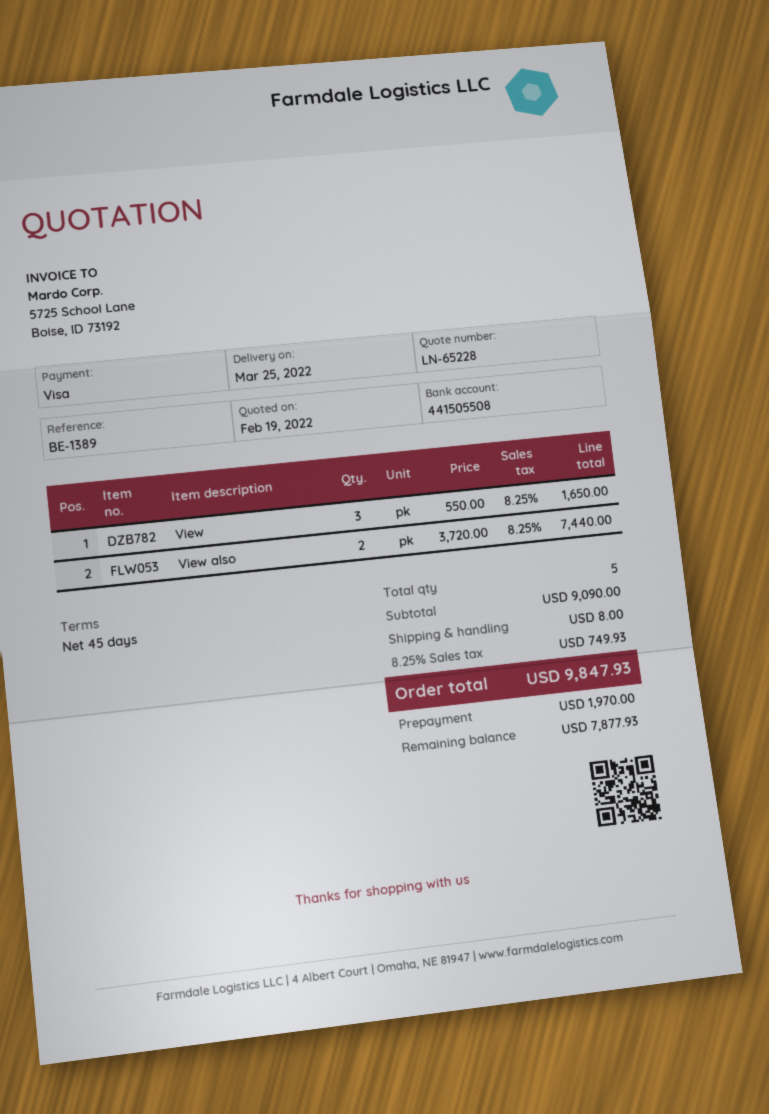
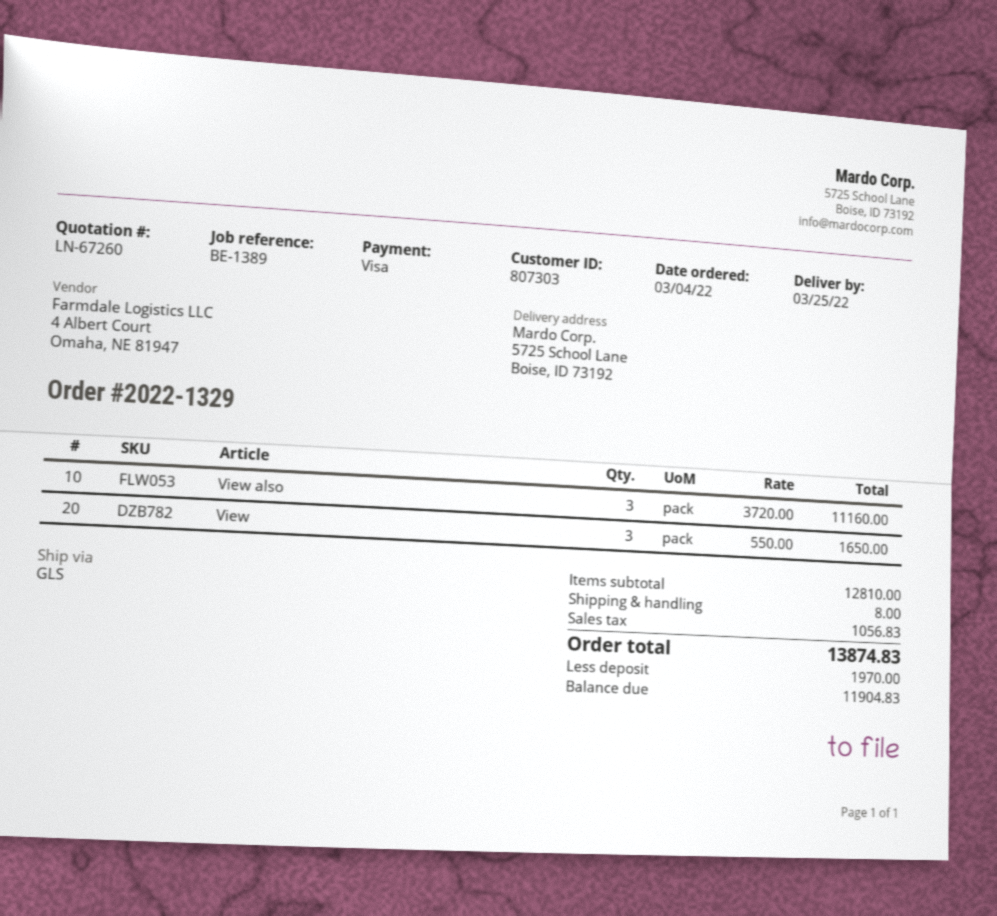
quote number: LN-65228 -> LN-67260
View also: 2 x 3720.00 = 7440.00 -> 3 x 3720.00 = 11160.00
subtotal: 9090.00 -> 12810.00
tax: 749.93 -> 1056.83
total: 9847.93 -> 13874.83
balance: 7877.93 -> 11904.83

